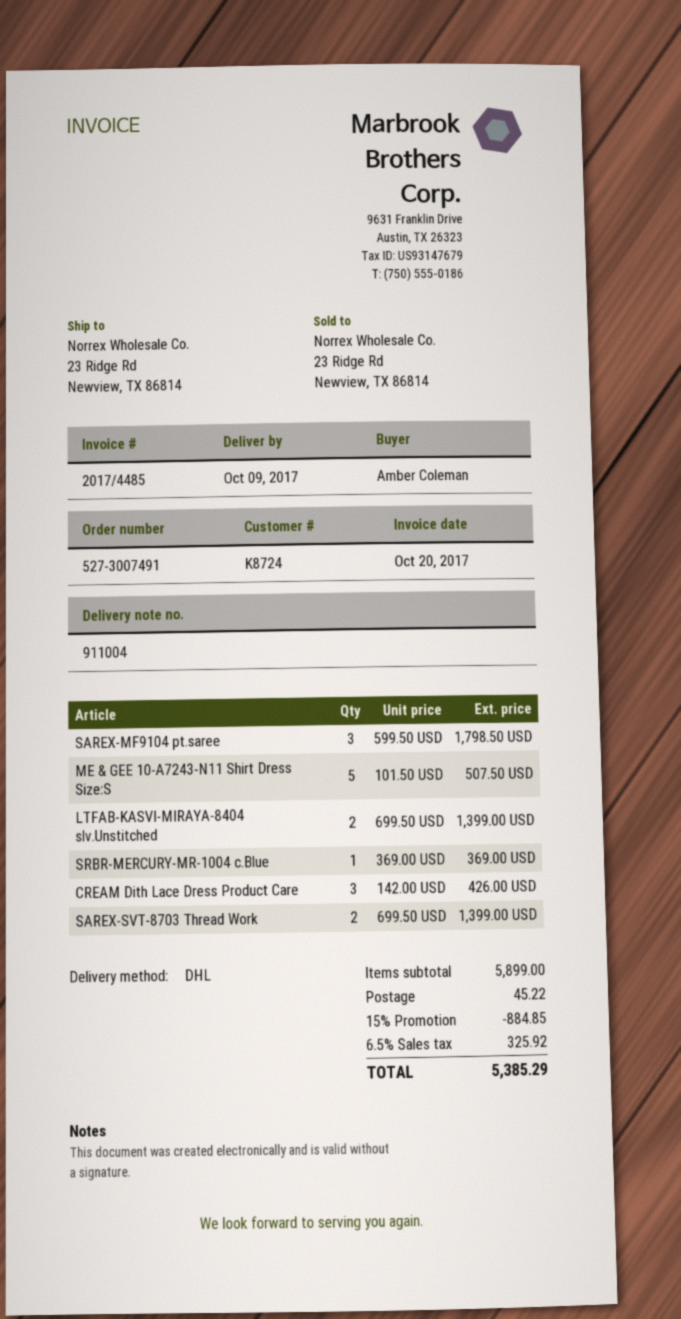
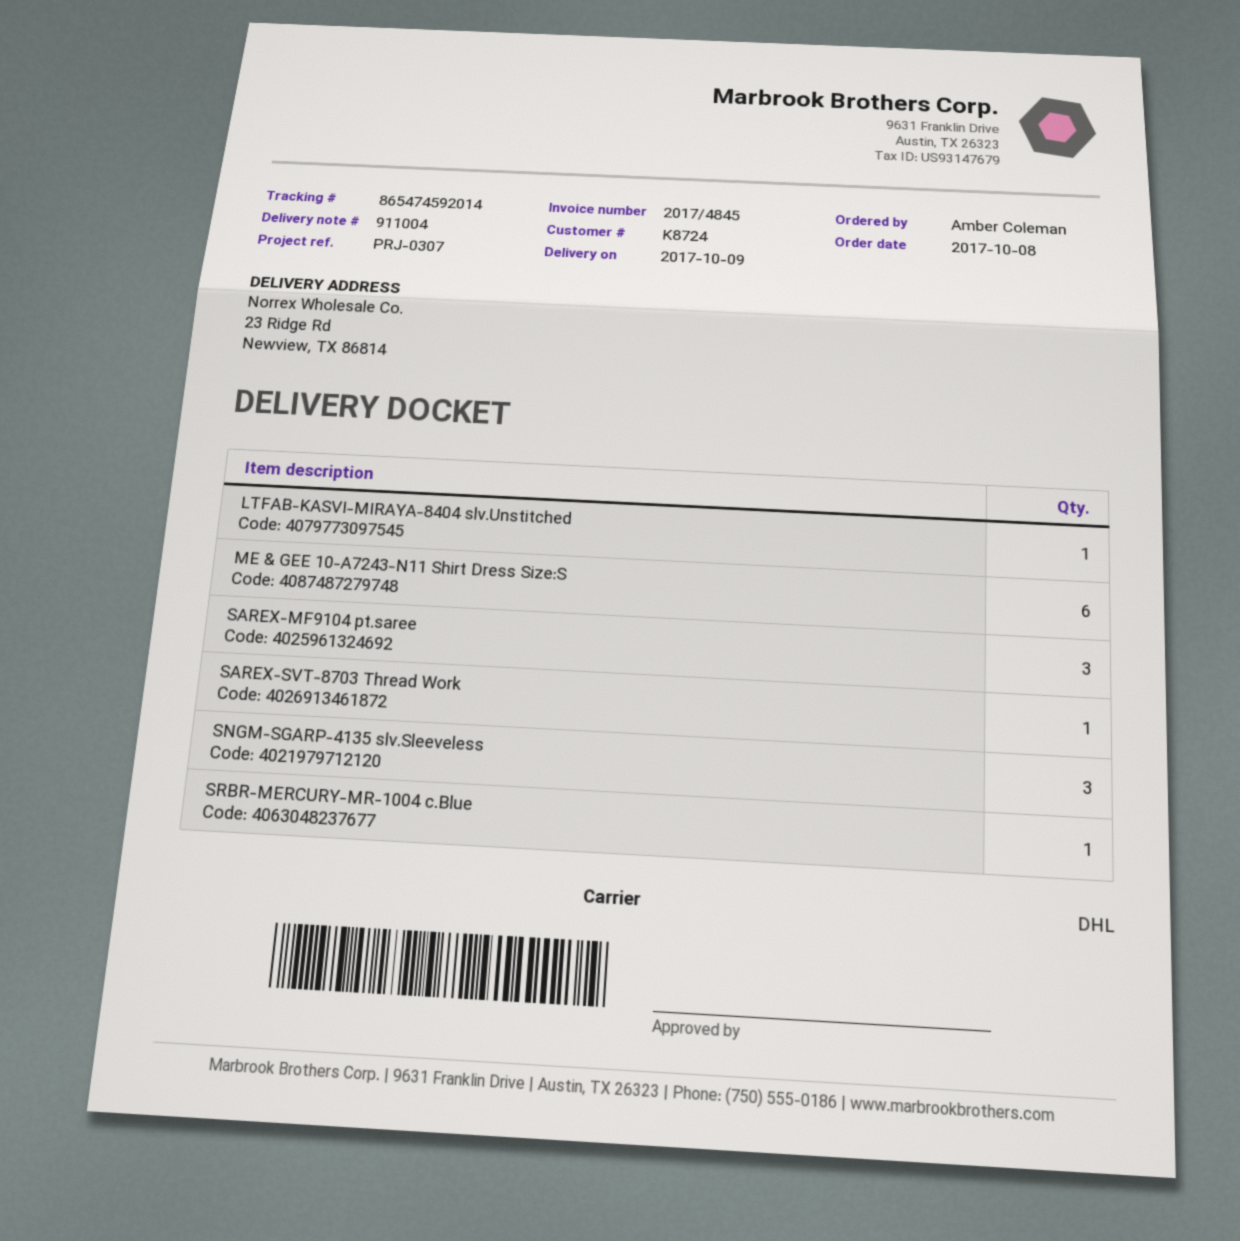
invoice number: 2017/4485 -> 2017/4845
ME & GEE 10-A7243-N11 Shirt Dress Size:S: 5 -> 6
LTFAB-KASVI-MIRAYA-8404 slv.Unstitched: 2 -> 1
CREAM Dith Lace Dress Product Care: 3 -> none
SAREX-SVT-8703 Thread Work: 2 -> 1
SNGM-SGARP-4135 slv.Sleeveless: none -> 3

